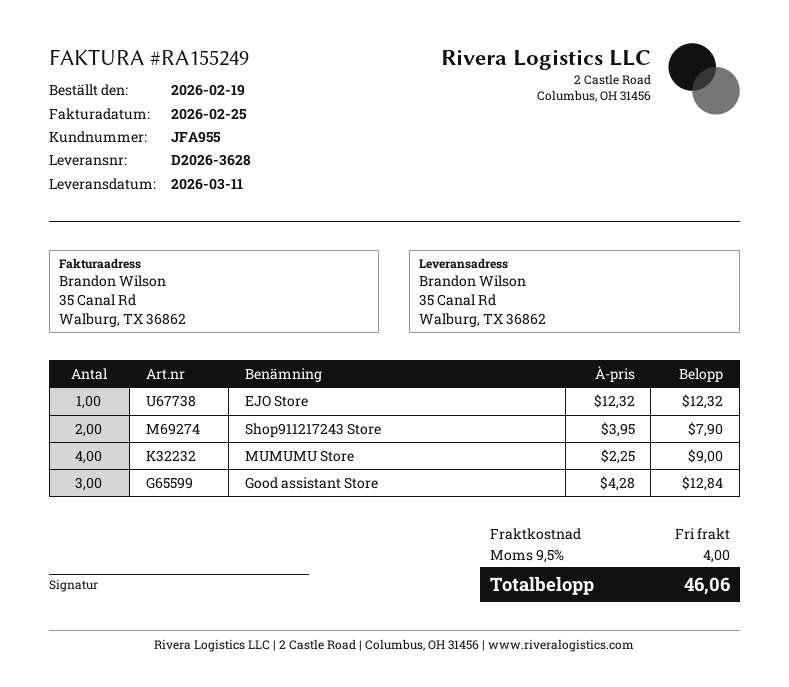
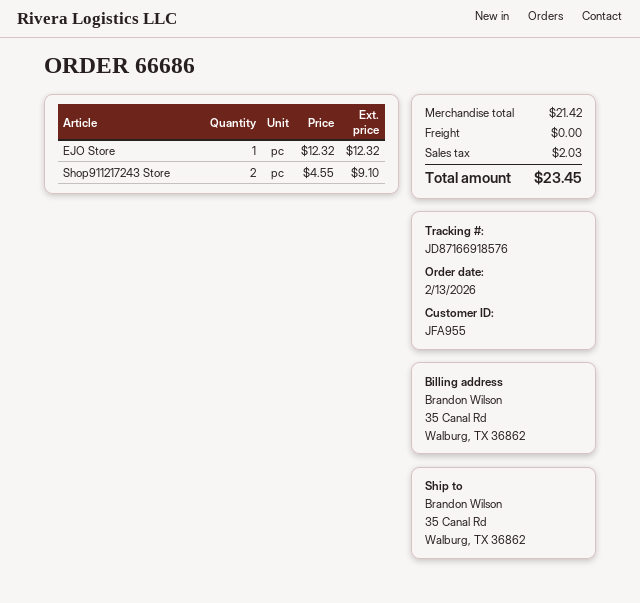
order date: 2026-02-19 -> 2026-02-13
Shop911217243 Store: 2 x 3.95 = 7.90 -> 2 x 4.55 = 9.10
MUMUMU Store: 4 x 2.25 = 9.00 -> none
Good assistant Store: 3 x 4.28 = 12.84 -> none
tax: 4.00 -> 2.03
total: 46.06 -> 23.45

